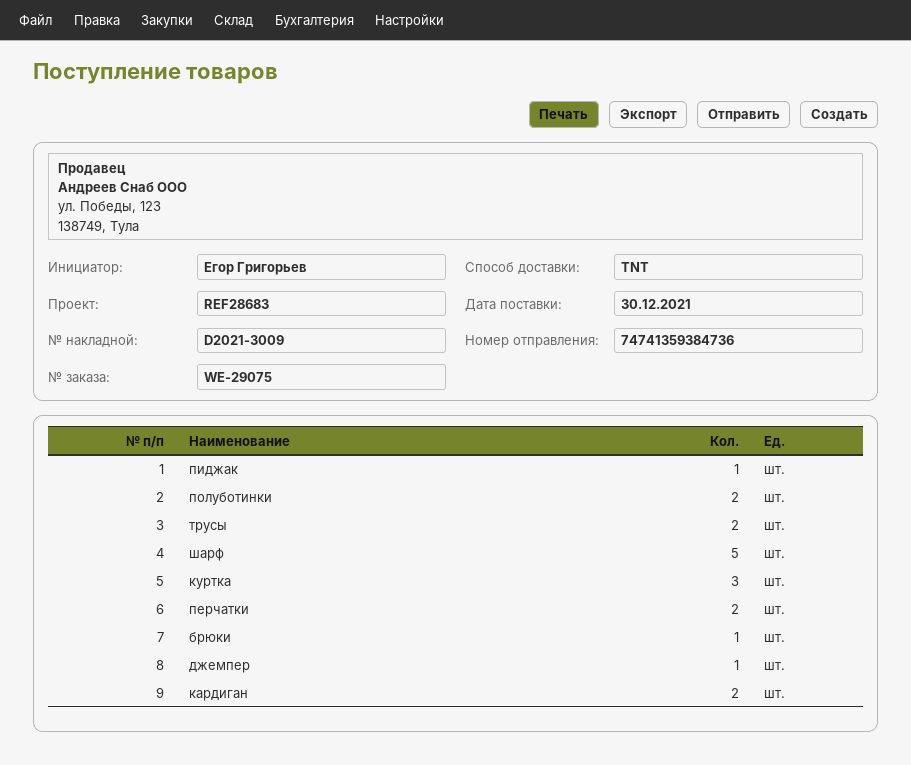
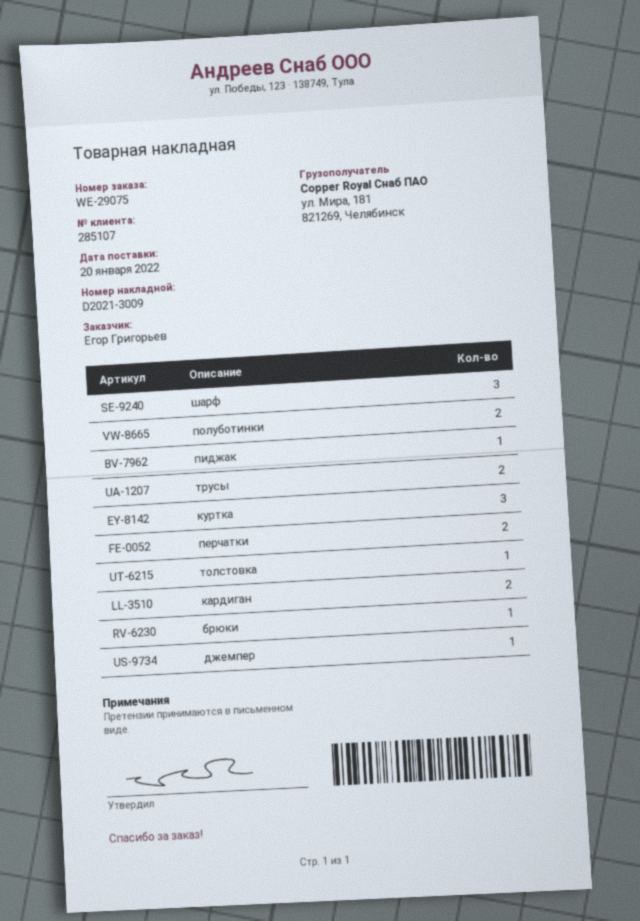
delivery date: 2021-12-30 -> 2022-01-20
шарф: 5 -> 3
толстовка: none -> 1

